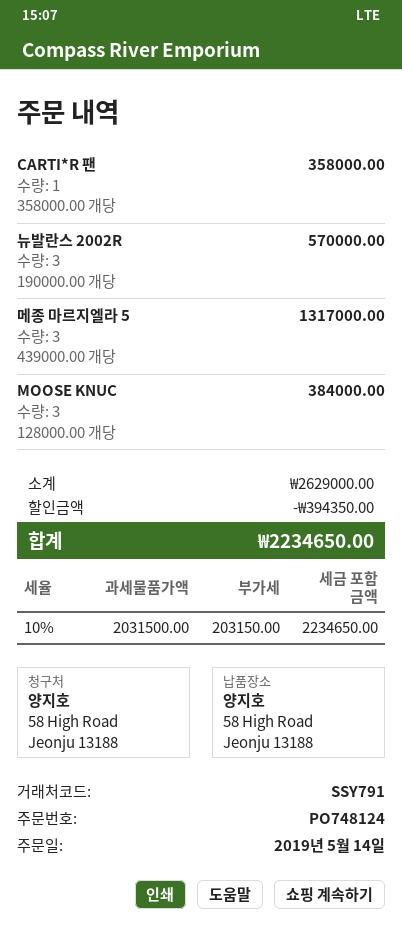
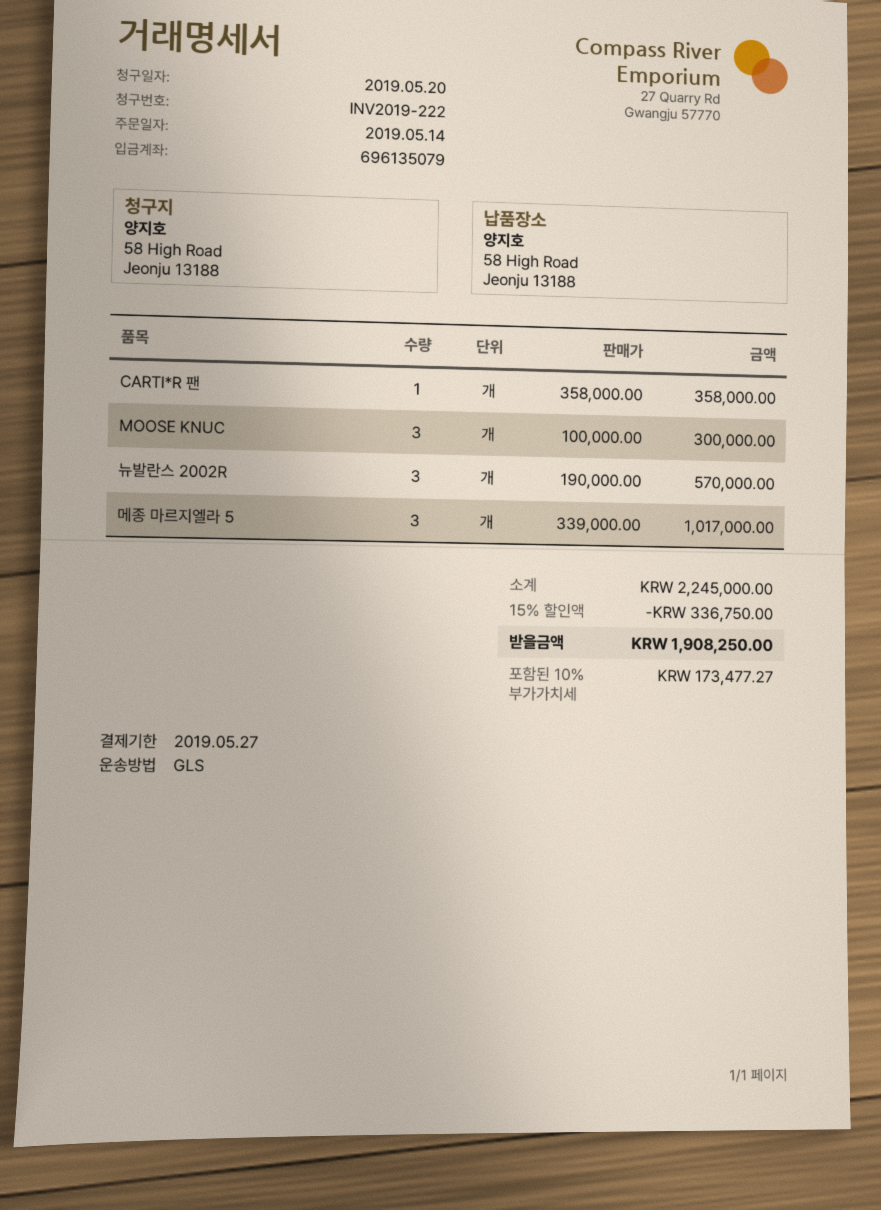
메종 마르지엘라 5: 3 x 439000.00 = 1317000.00 -> 3 x 339000.00 = 1017000.00
MOOSE KNUC: 3 x 128000.00 = 384000.00 -> 3 x 100000.00 = 300000.00
subtotal: 2629000.00 -> 2245000.00
discount: 394350.00 -> 336750.00
tax: 10% = 203150.00 -> 10% = 173477.27
total: 2234650.00 -> 1908250.00

